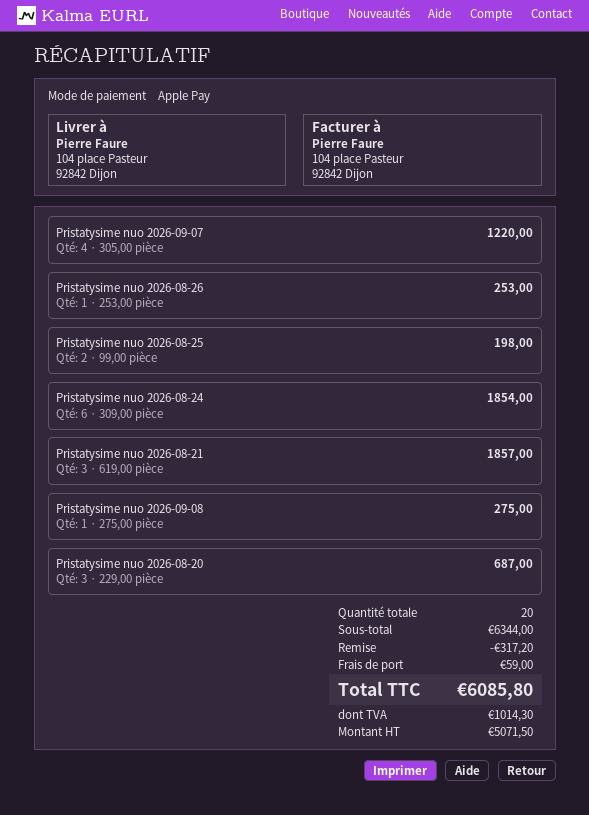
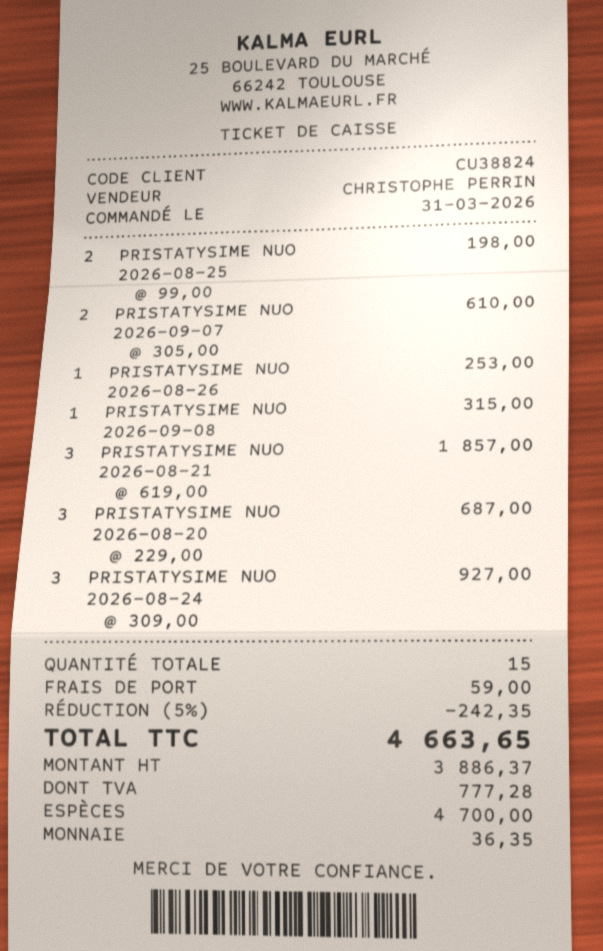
payment method: Apple Pay -> cash
Pristatysime nuo 2026‑09‑07: 4 x 305.00 = 1220.00 -> 2 x 305.00 = 610.00
Pristatysime nuo 2026‑08‑24: 6 x 309.00 = 1854.00 -> 3 x 309.00 = 927.00
Pristatysime nuo 2026‑09‑08: 1 x 275.00 = 275.00 -> 1 x 315.00 = 315.00
total quantity: 20 -> 15
discount: 317.20 -> 242.35
net: 5071.50 -> 3886.37
tax: 1014.30 -> 777.28
total: 6085.80 -> 4663.65

